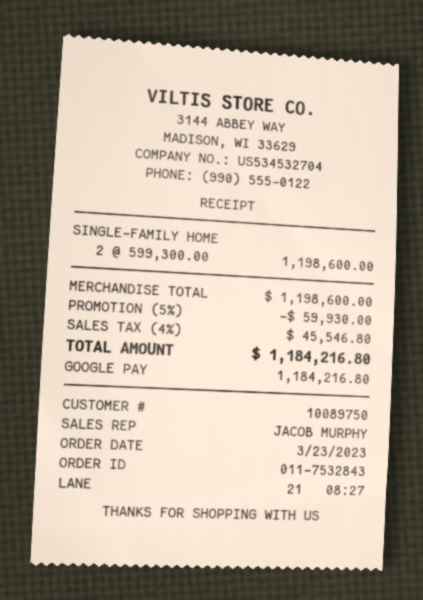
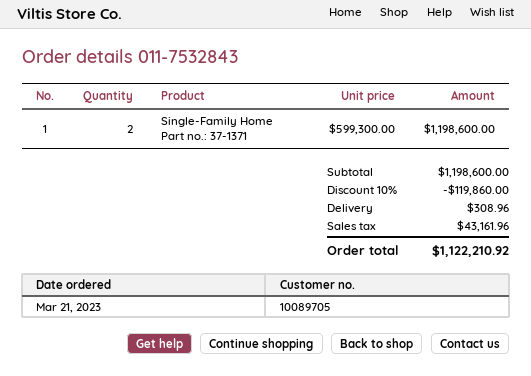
order date: 2023-03-23 -> 2023-03-21
customer number: 10089750 -> 10089705
discount: 5% = 59930.00 -> 10% = 119860.00
shipping: none -> 308.96
tax: 45546.80 -> 43161.96
total: 1184216.80 -> 1122210.92

